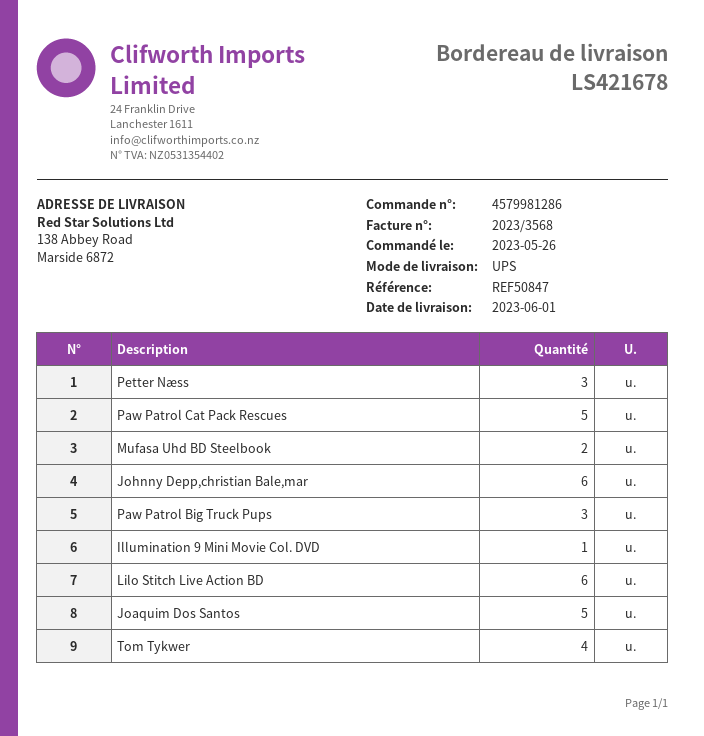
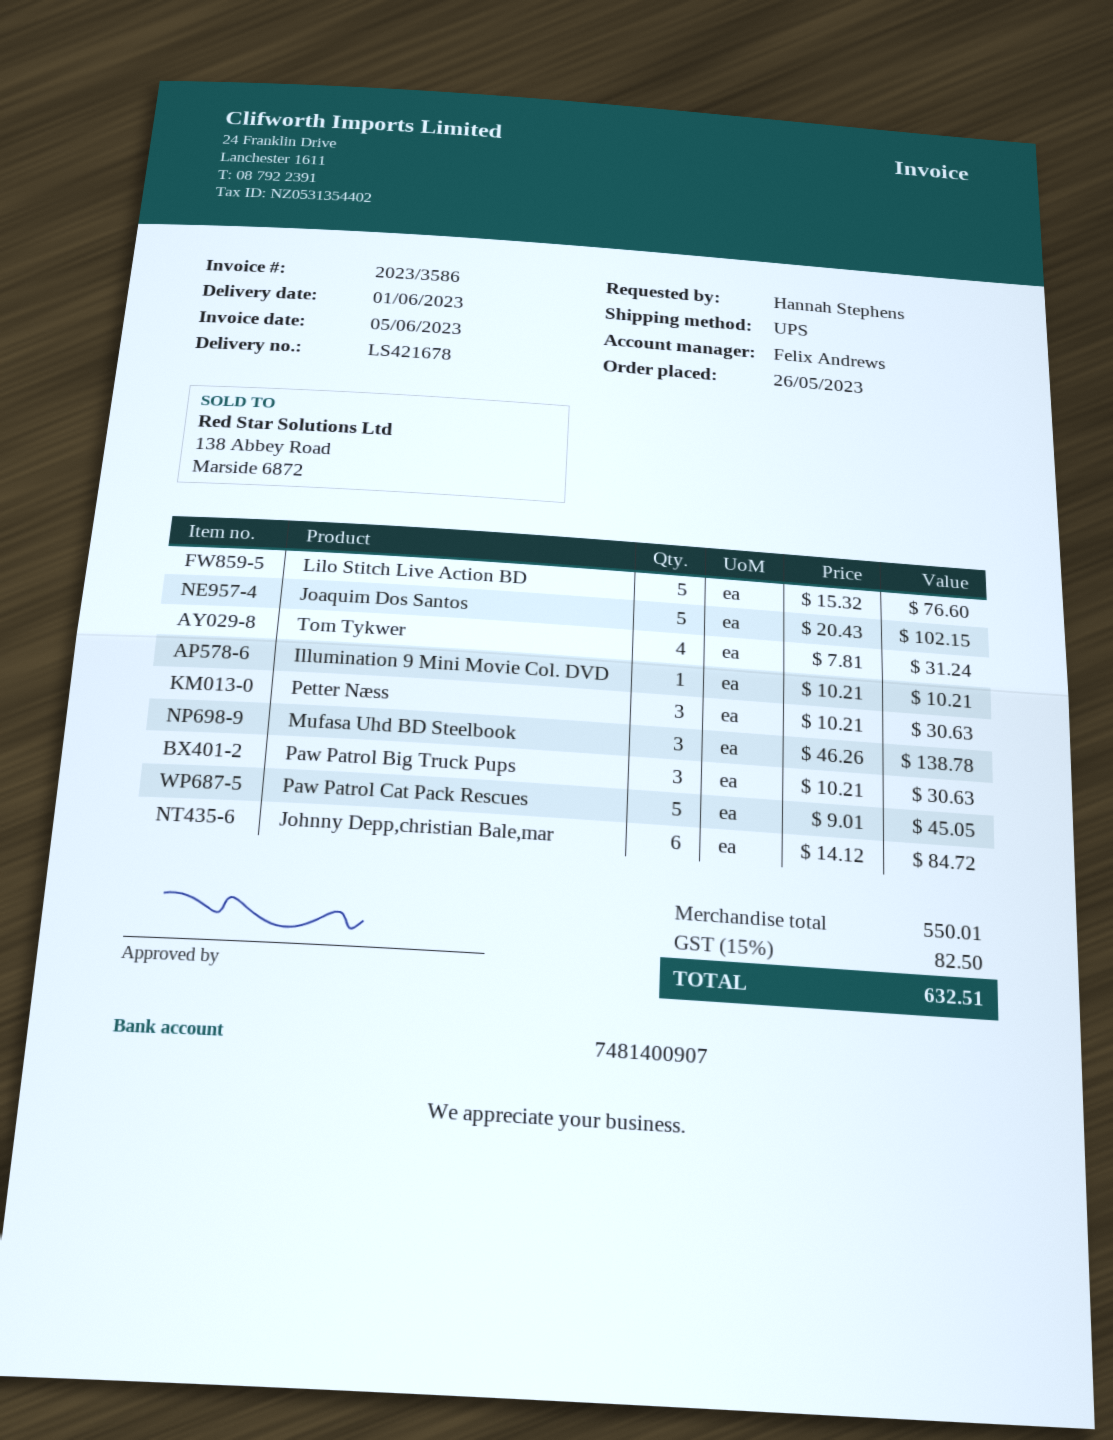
invoice number: 2023/3568 -> 2023/3586
Mufasa Uhd BD Steelbook: 2 -> 3
Lilo Stitch Live Action BD: 6 -> 5

